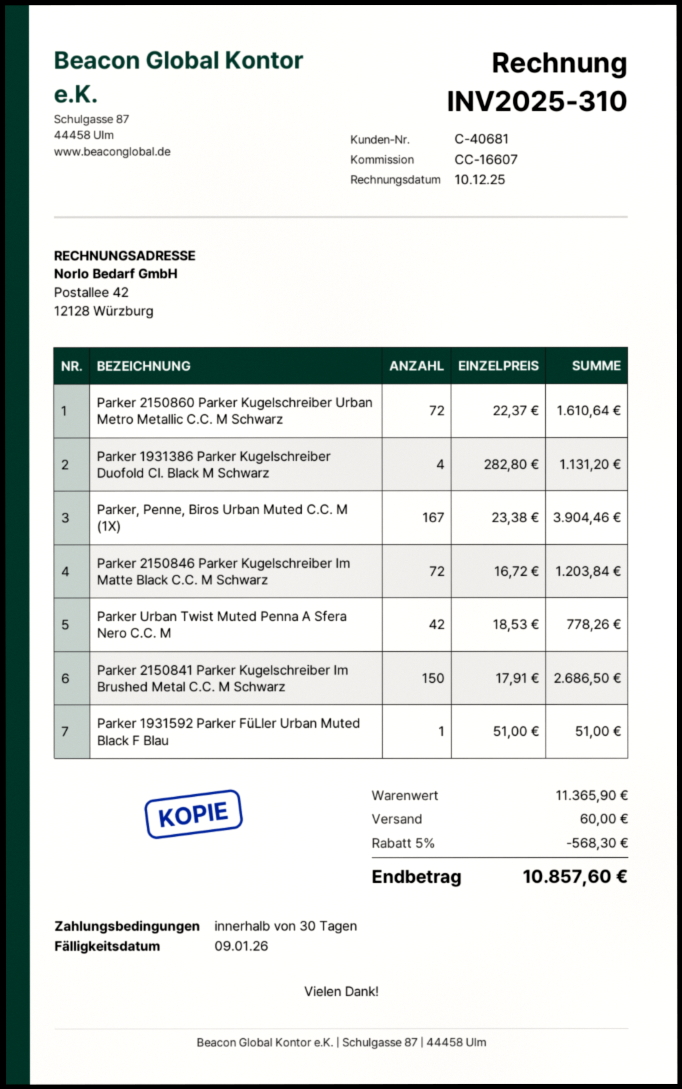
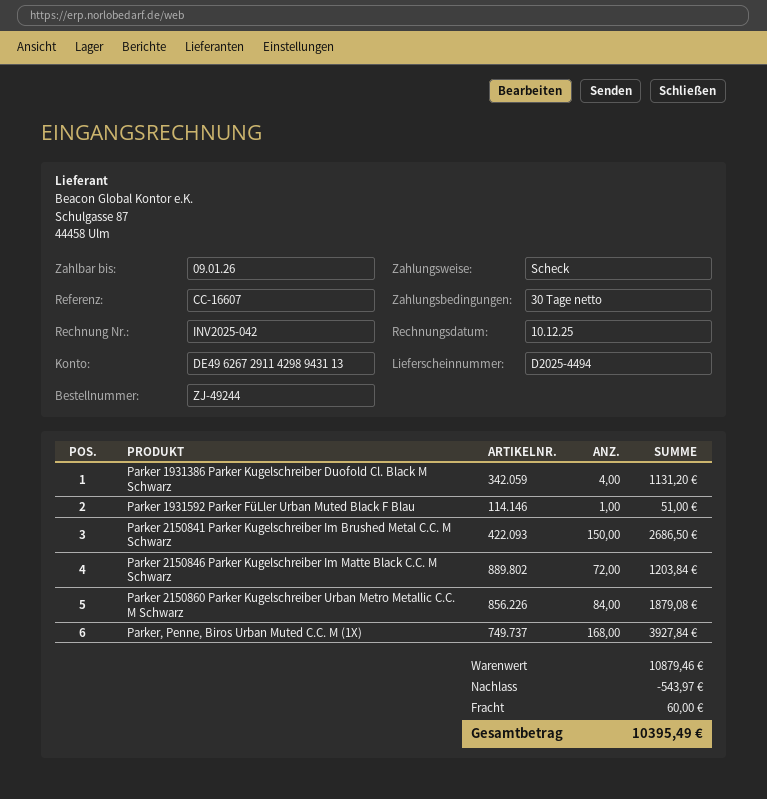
invoice number: INV2025-310 -> INV2025-042
Parker 2150860 Parker Kugelschreiber Urban Metro Metallic C.C. M Schwarz: 72 for 1610.64 -> 84 for 1879.08
Parker, Penne, Biros Urban Muted C.C. M (1X): 167 for 3904.46 -> 168 for 3927.84
Parker Urban Twist Muted Penna A Sfera Nero C.C. M: 42 for 778.26 -> none
subtotal: 11365.90 -> 10879.46
discount: 568.30 -> 543.97
total: 10857.60 -> 10395.49

